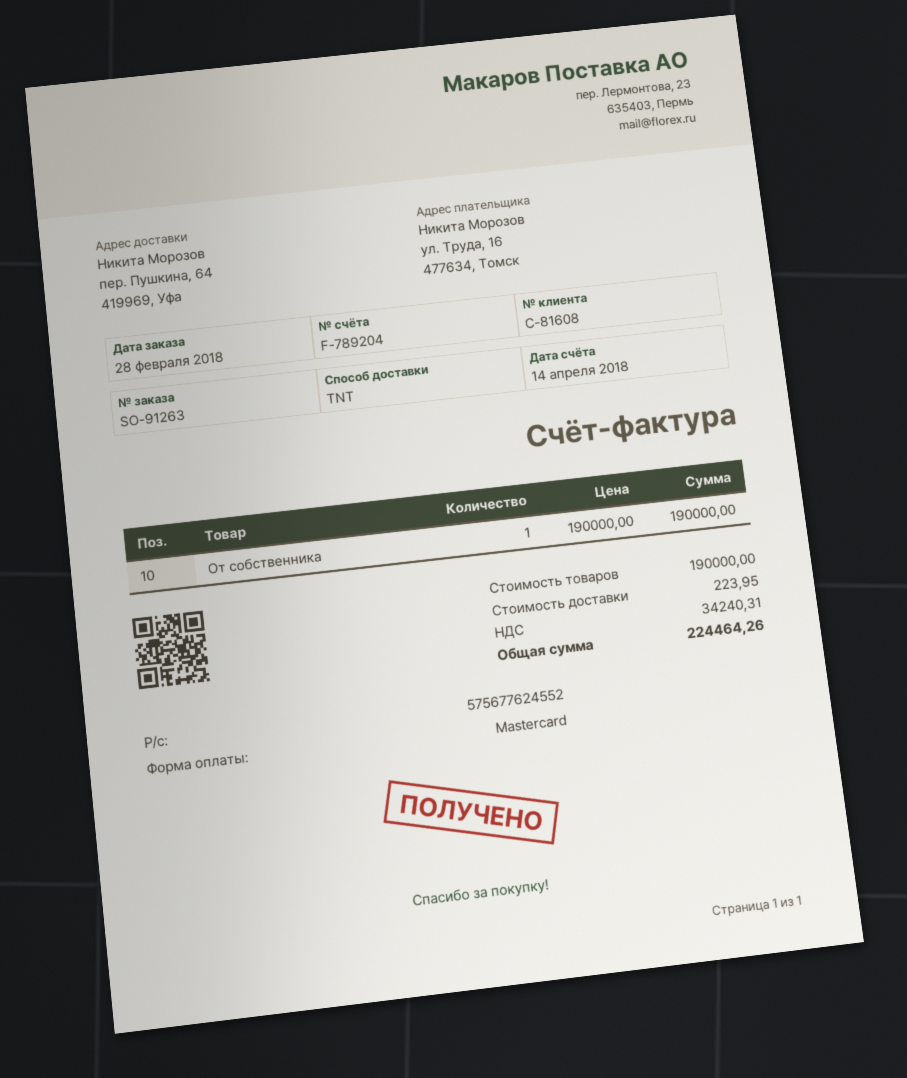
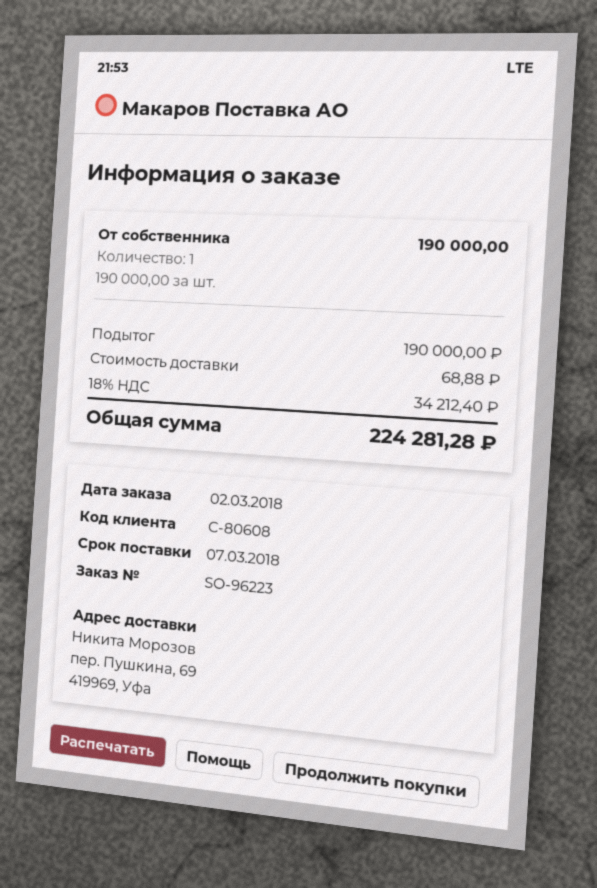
order number: SO-91263 -> SO-96223
order date: 2018-02-28 -> 2018-03-02
customer number: C-81608 -> C-80608
ship to: пер. Пушкина, 64, 419969, Уфа -> пер. Пушкина, 69, 419969, Уфа
shipping: 223.95 -> 68.88
tax: 34240.31 -> 34212.40
total: 224464.26 -> 224281.28

